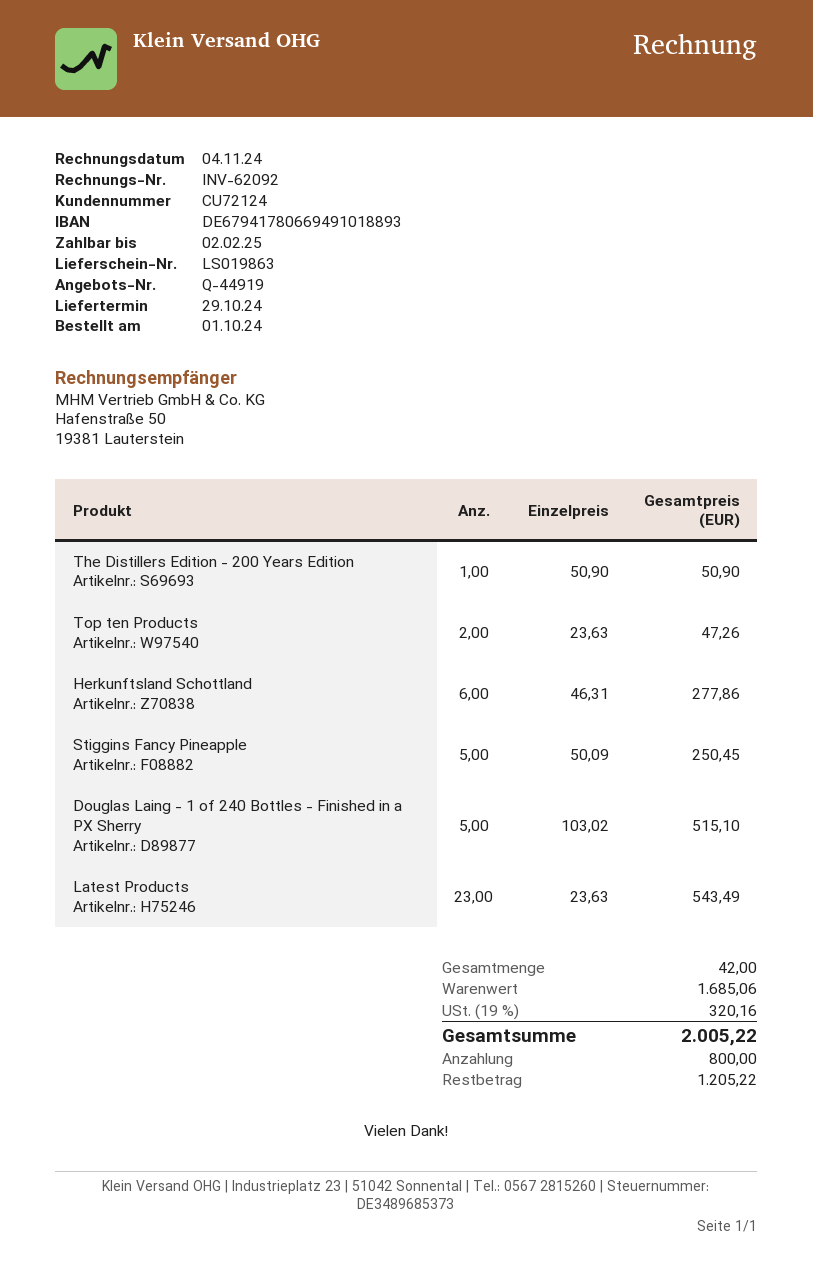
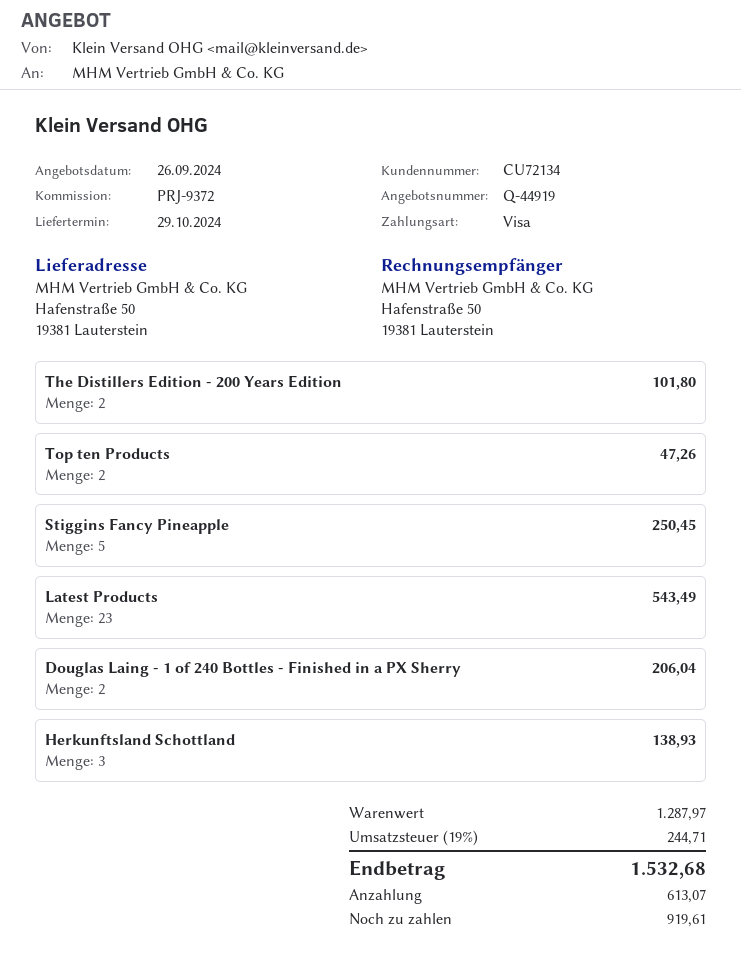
customer number: CU72124 -> CU72134
The Distillers Edition - 200 Years Edition: 1 for 50.90 -> 2 for 101.80
Herkunftsland Schottland: 6 for 277.86 -> 3 for 138.93
Douglas Laing - 1 of 240 Bottles - Finished in a PX Sherry: 5 for 515.10 -> 2 for 206.04
subtotal: 1685.06 -> 1287.97
tax: 19% = 320.16 -> 19% = 244.71
total: 2005.22 -> 1532.68
deposit: 800.00 -> 613.07
balance: 1205.22 -> 919.61

